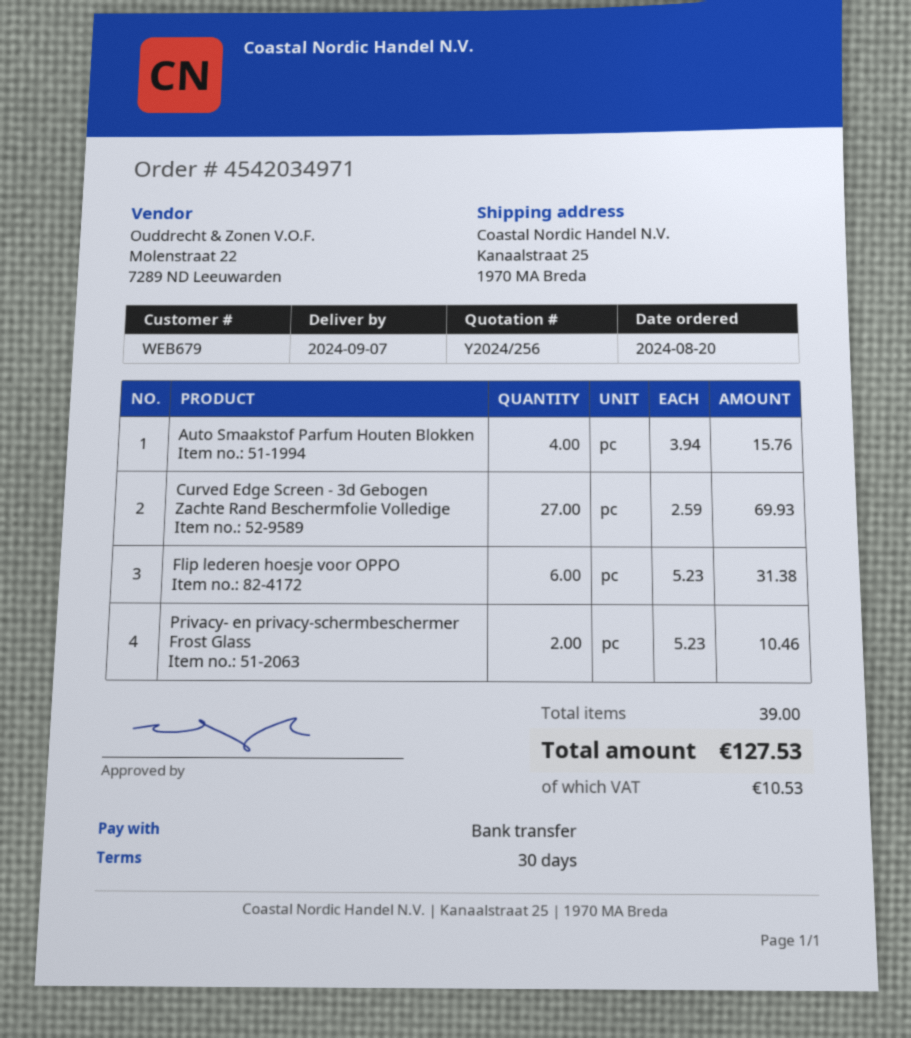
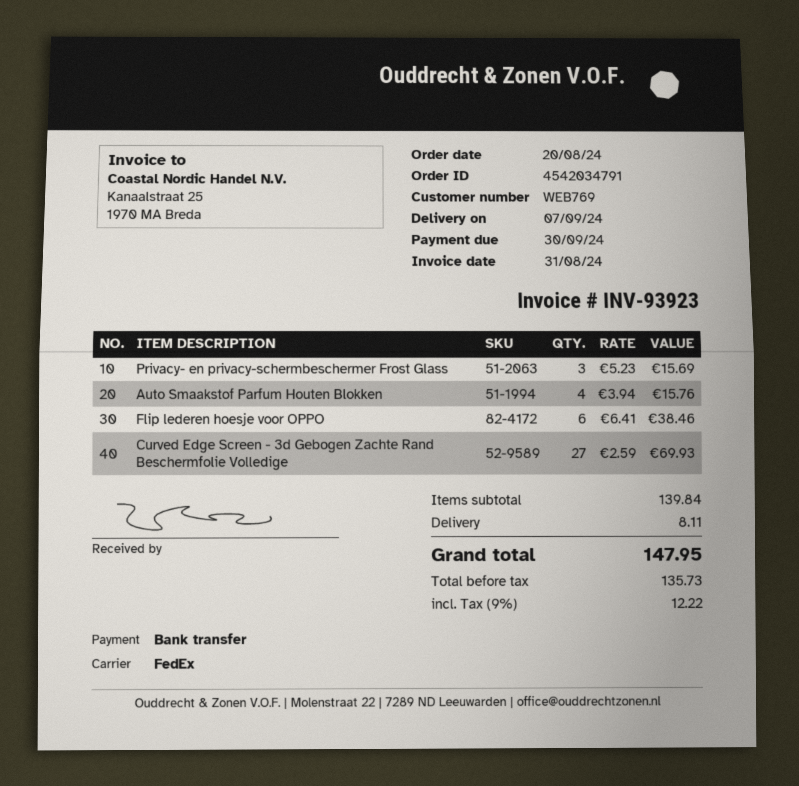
order number: 4542034971 -> 4542034791
customer number: WEB679 -> WEB769
Flip lederen hoesje voor OPPO: 6 x 5.23 = 31.38 -> 6 x 6.41 = 38.46
Privacy- en privacy-schermbeschermer Frost Glass: 2 x 5.23 = 10.46 -> 3 x 5.23 = 15.69
shipping: none -> 8.11
tax: 10.53 -> 12.22
total: 127.53 -> 147.95

